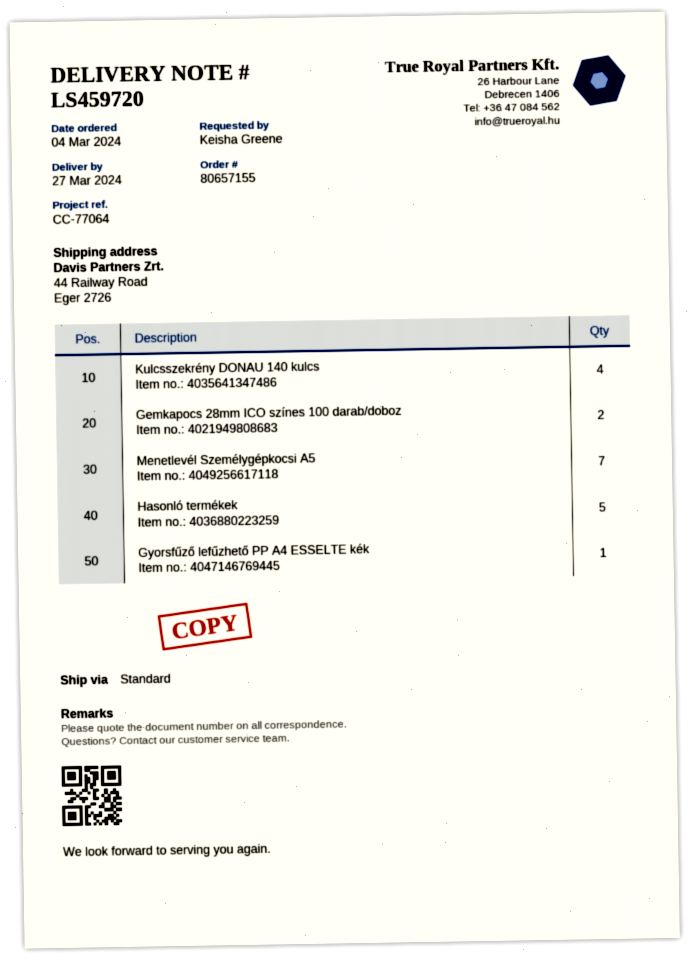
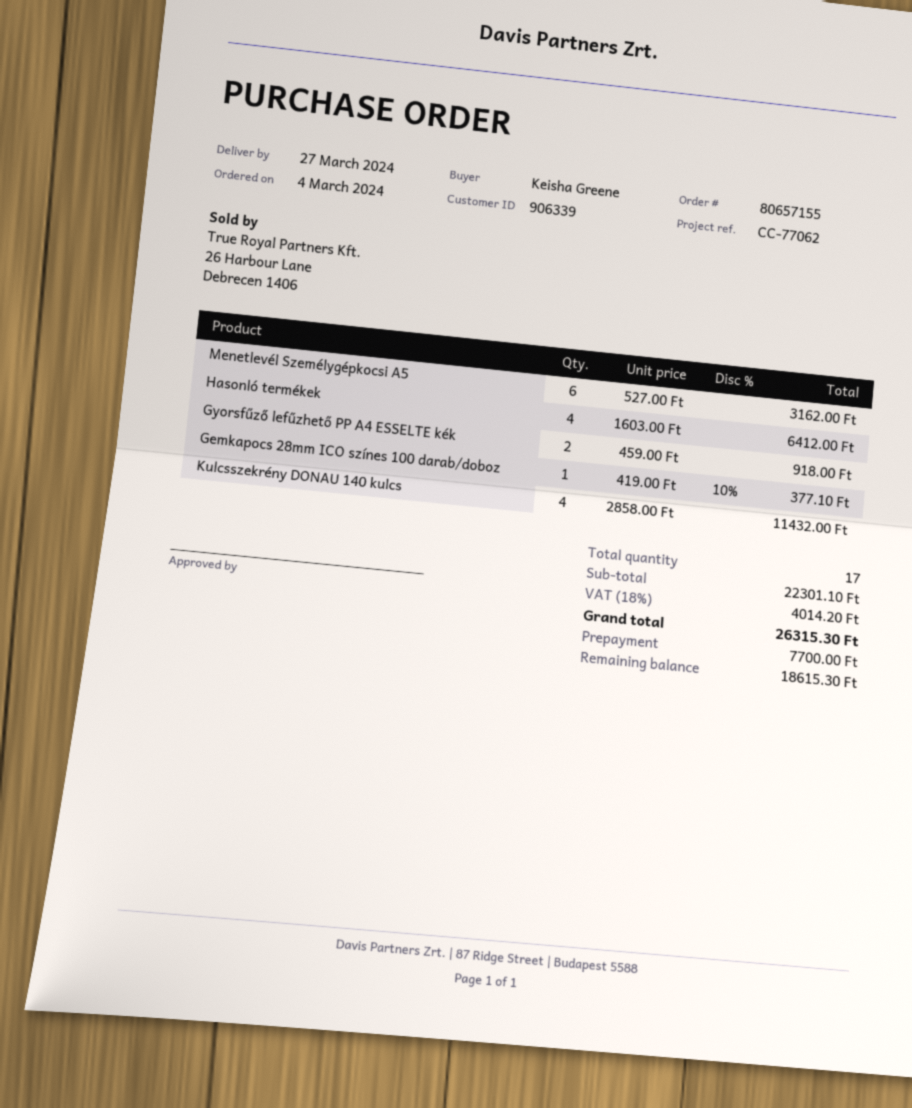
reference: CC-77064 -> CC-77062
Gemkapocs 28mm ICO színes 100 darab/doboz: 2 -> 1
Menetlevél Személygépkocsi A5: 7 -> 6
Hasonló termékek: 5 -> 4
Gyorsfűző lefűzhető PP A4 ESSELTE kék: 1 -> 2

